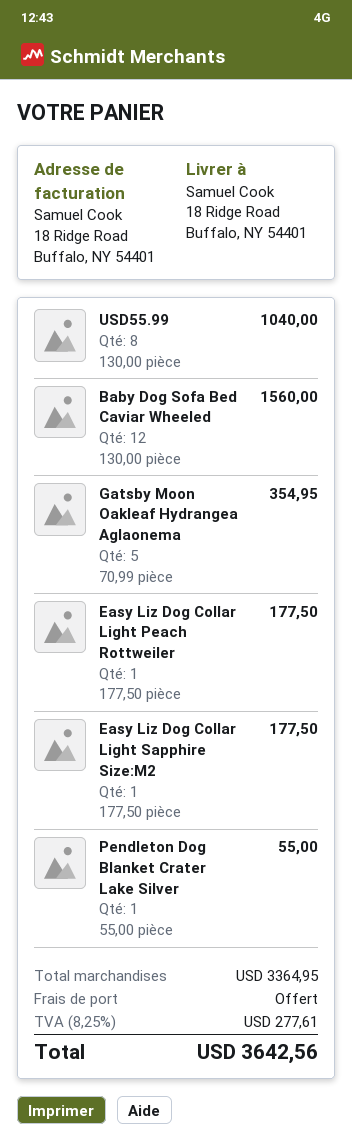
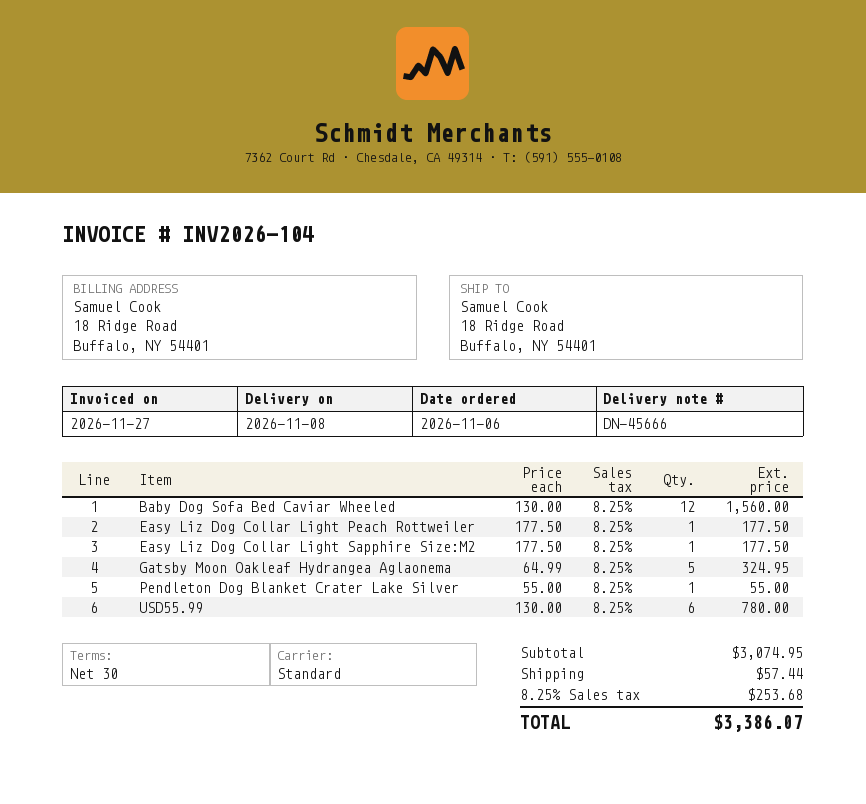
USD55.99: 8 x 130.00 = 1040.00 -> 6 x 130.00 = 780.00
Gatsby Moon Oakleaf Hydrangea Aglaonema: 5 x 70.99 = 354.95 -> 5 x 64.99 = 324.95
subtotal: 3364.95 -> 3074.95
shipping: 0.00 -> 57.44
tax: 8.25% = 277.61 -> 8.25% = 253.68
total: 3642.56 -> 3386.07

